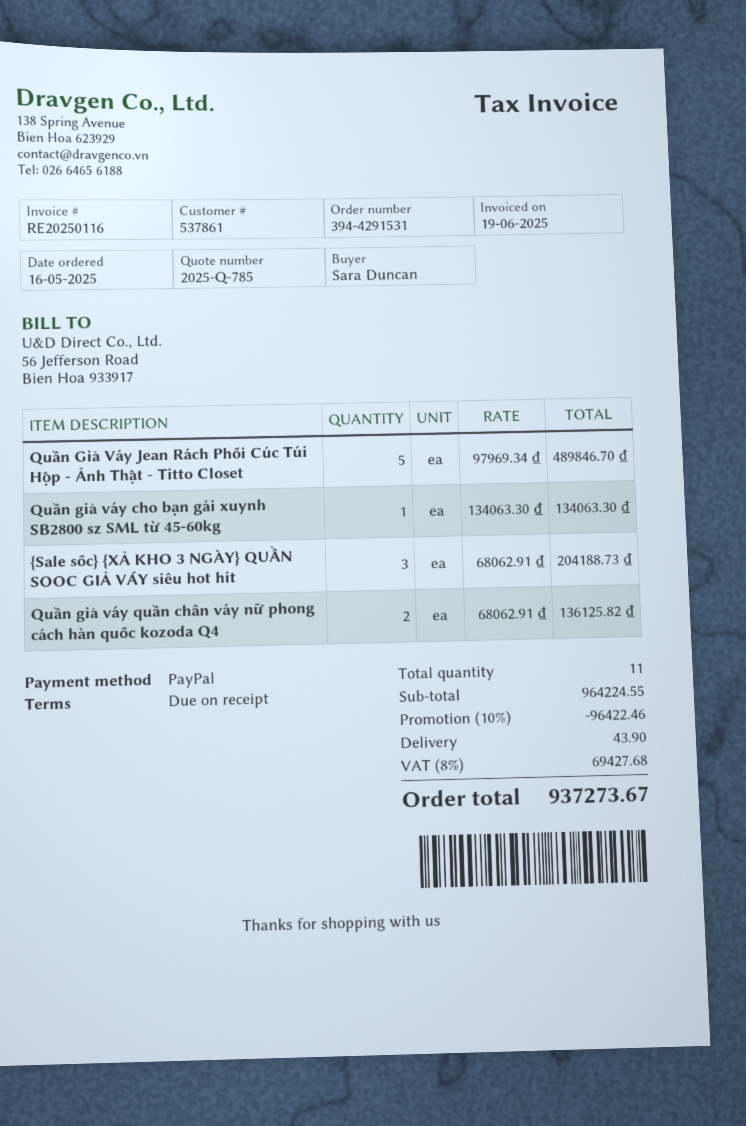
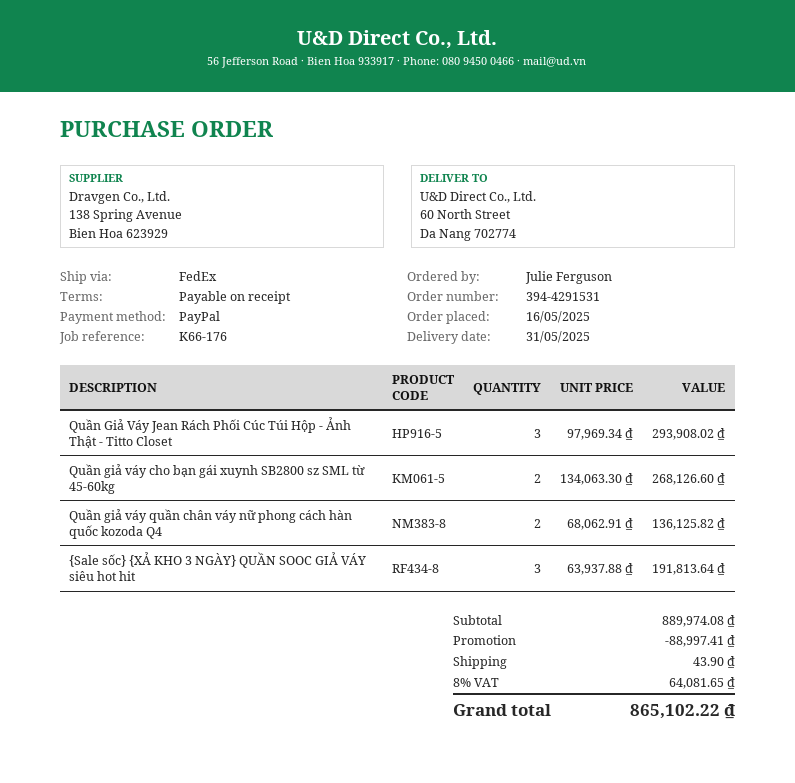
ordered by: Sara Duncan -> Julie Ferguson
Quần Giả Váy Jean Rách Phối Cúc Túi Hộp - Ảnh Thật - Titto Closet: 5 x 97969.34 = 489846.70 -> 3 x 97969.34 = 293908.02
Quần giả váy cho bạn gái xuynh SB2800 sz SML từ 45-60kg: 1 x 134063.30 = 134063.30 -> 2 x 134063.30 = 268126.60
{Sale sốc} {XẢ KHO 3 NGÀY} QUẦN SOOC GIẢ VÁY siêu hot hit: 3 x 68062.91 = 204188.73 -> 3 x 63937.88 = 191813.64
subtotal: 964224.55 -> 889974.08
discount: 96422.46 -> 88997.41
tax: 8% = 69427.68 -> 8% = 64081.65
total: 937273.67 -> 865102.22

